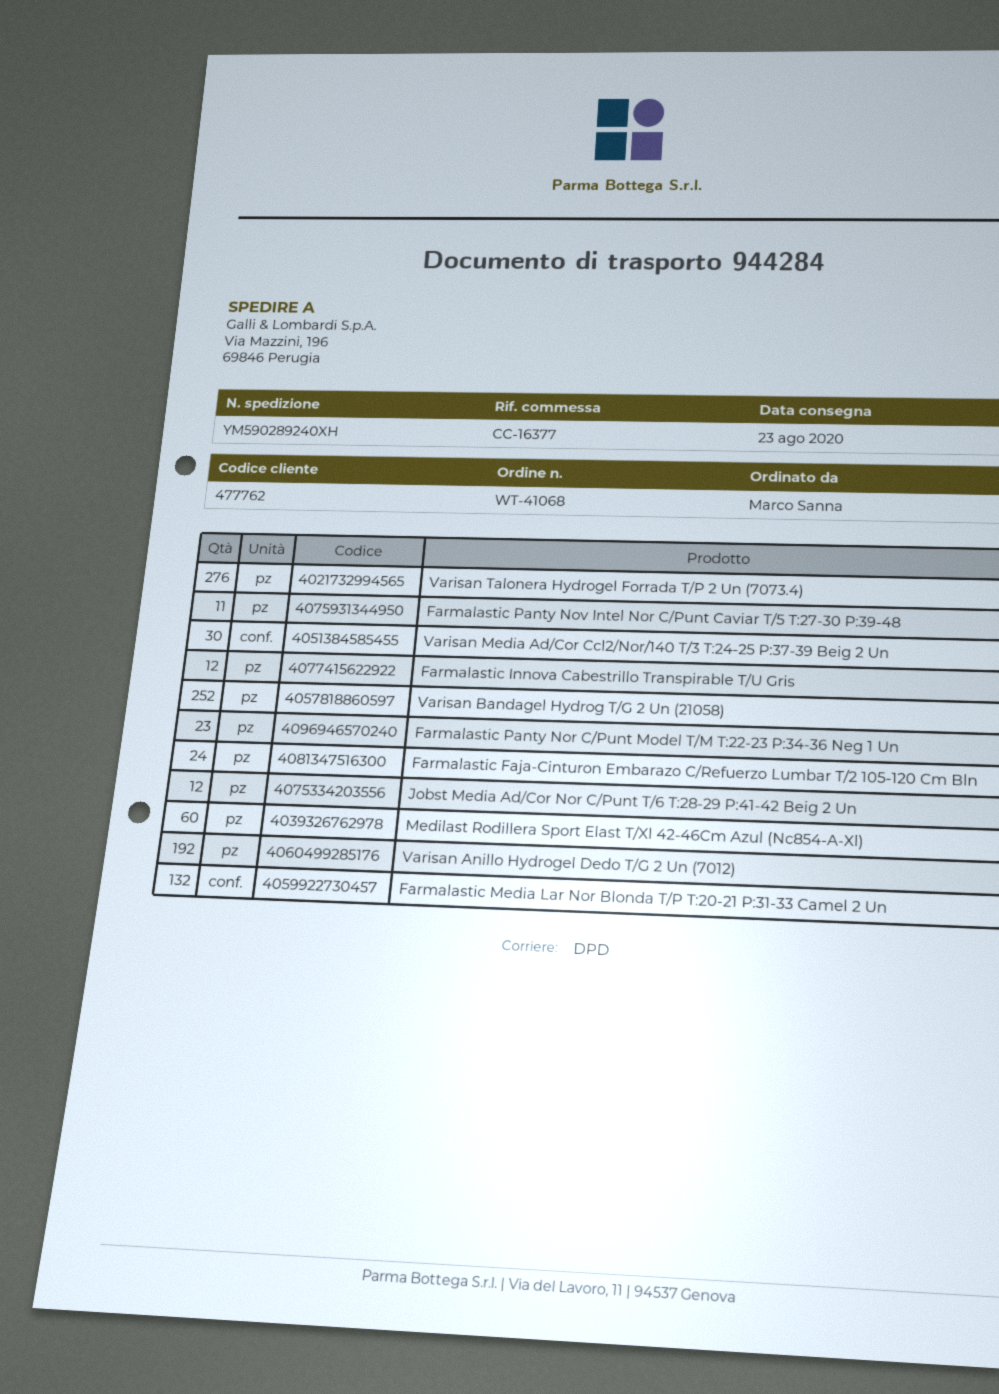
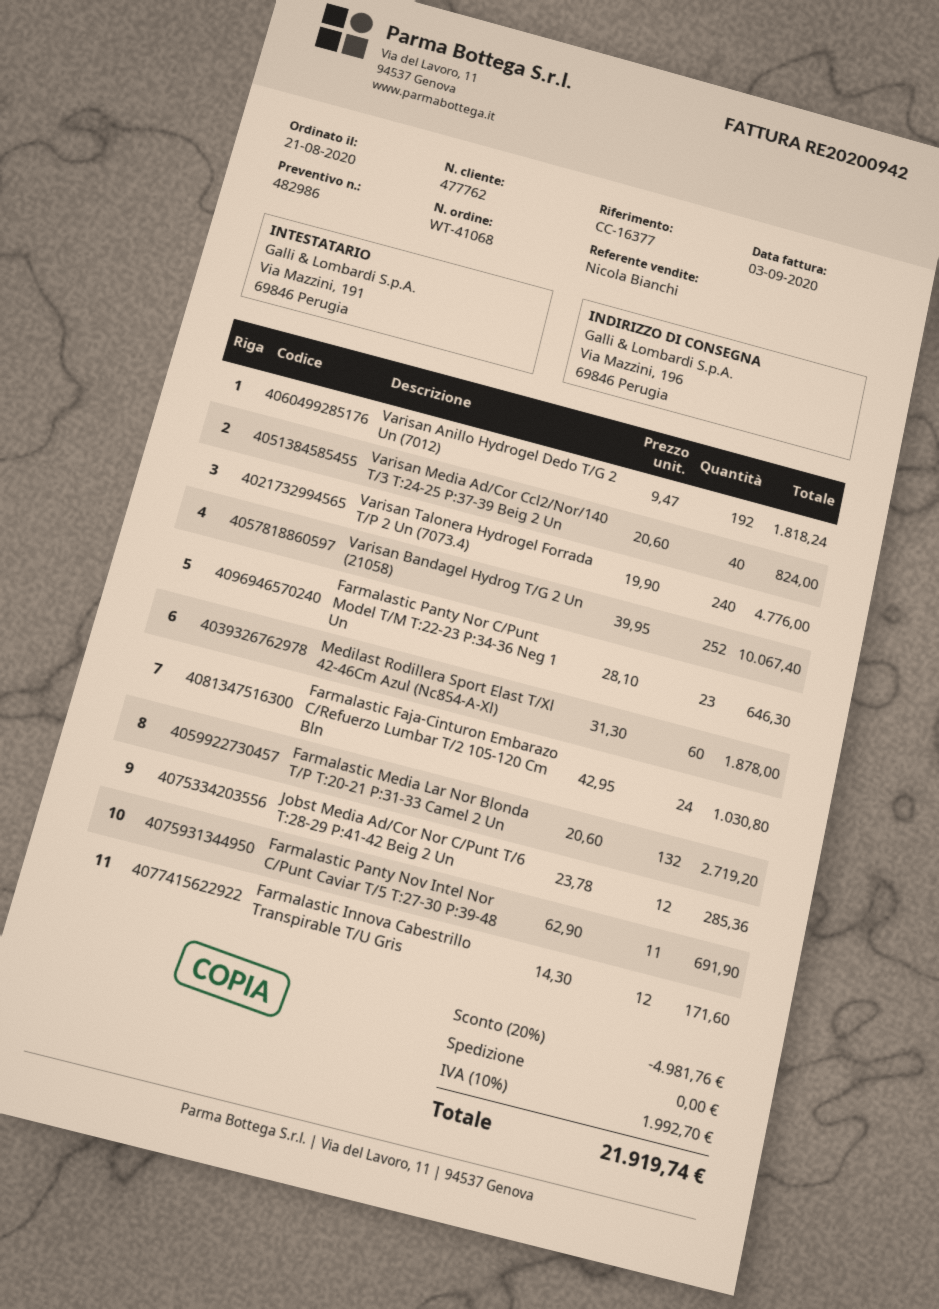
Varisan Talonera Hydrogel Forrada T/P 2 Un (7073.4): 276 -> 240
Varisan Media Ad/Cor Ccl2/Nor/140 T/3 T:24-25 P:37-39 Beig 2 Un: 30 -> 40

